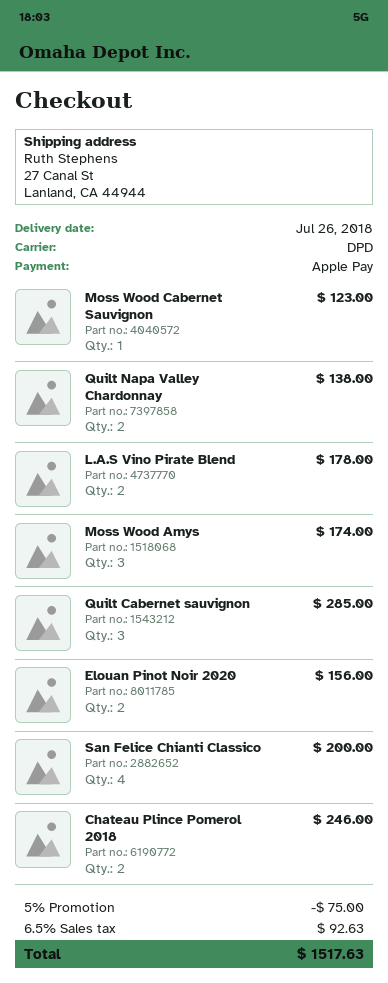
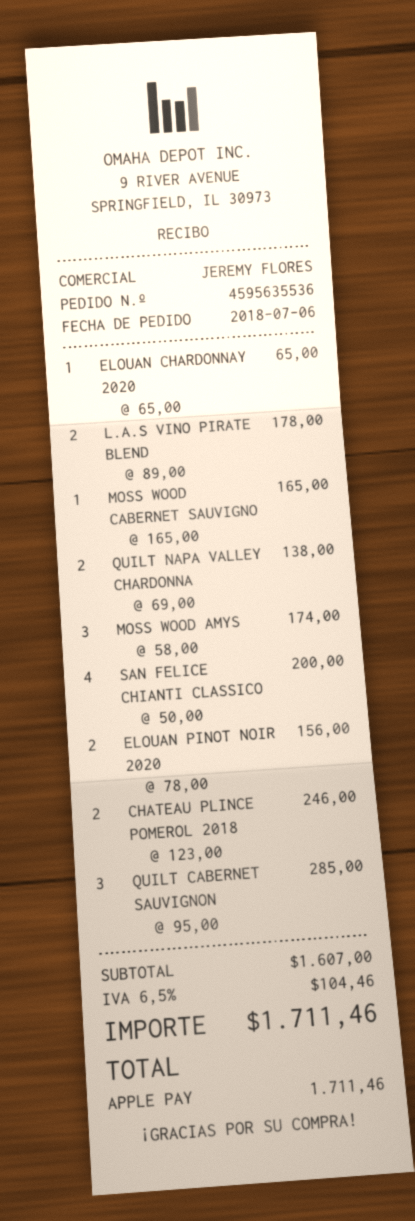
Moss Wood Cabernet Sauvignon: 1 for 123.00 -> 1 for 165.00
ELOUAN CHARDONNAY 2020: none -> 1 for 65.00
discount: 5% = 75.00 -> none
tax: 6.5% = 92.63 -> 6.5% = 104.46
total: 1517.63 -> 1711.46

